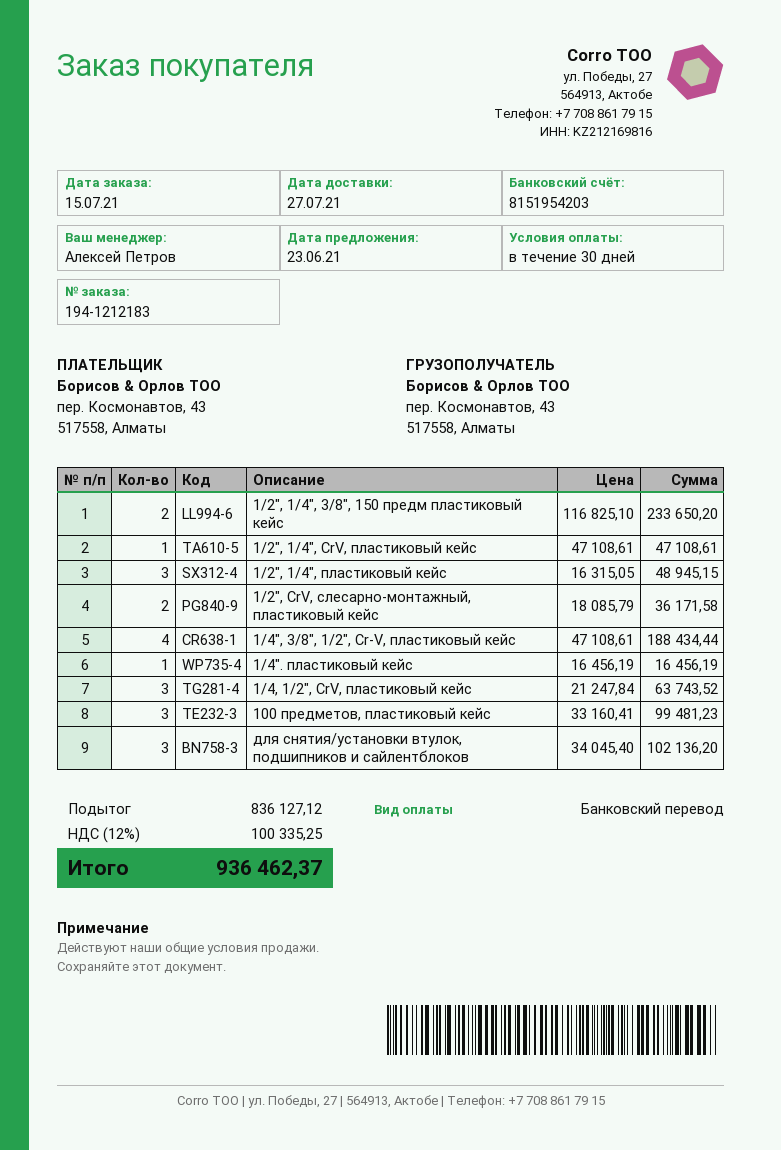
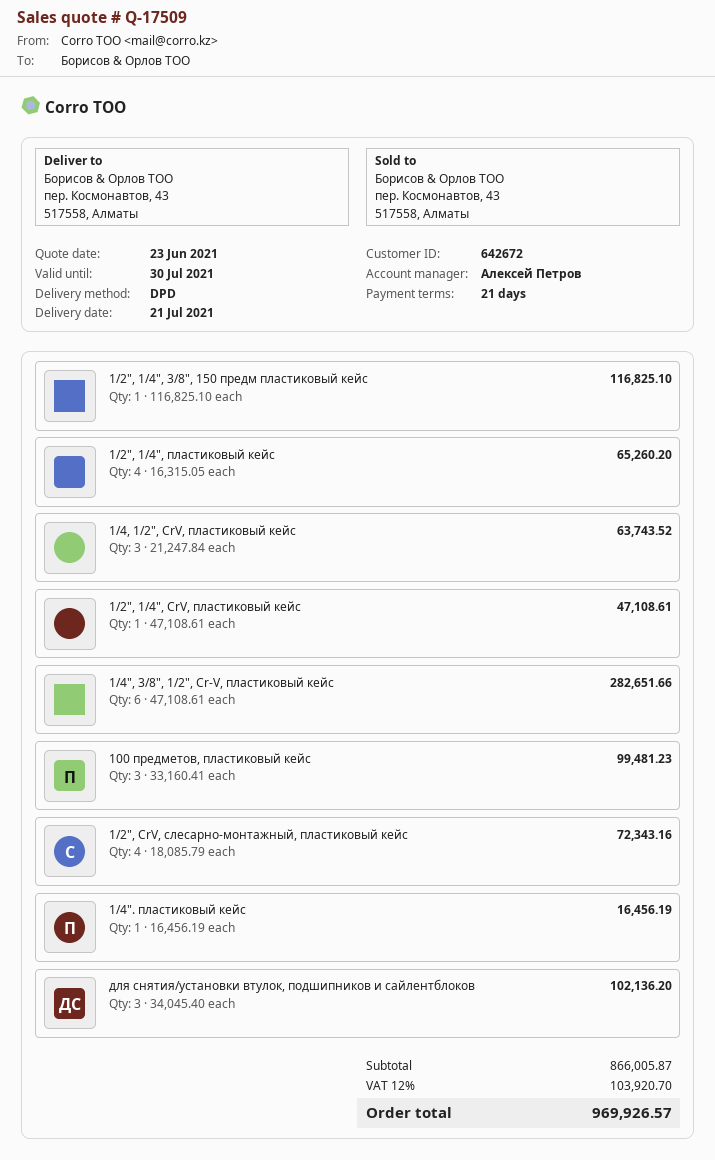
delivery date: 2021-07-27 -> 2021-07-21
payment terms: 30 days -> 21 days
1/2", 1/4", 3/8", 150 предм пластиковый кейс: 2 x 116825.10 = 233650.20 -> 1 x 116825.10 = 116825.10
1/2", 1/4", пластиковый кейс: 3 x 16315.05 = 48945.15 -> 4 x 16315.05 = 65260.20
1/2", CrV, слесарно-монтажный, пластиковый кейс: 2 x 18085.79 = 36171.58 -> 4 x 18085.79 = 72343.16
1/4", 3/8", 1/2", Cr-V, пластиковый кейс: 4 x 47108.61 = 188434.44 -> 6 x 47108.61 = 282651.66
subtotal: 836127.12 -> 866005.87
tax: 12% = 100335.25 -> 12% = 103920.70
total: 936462.37 -> 969926.57

